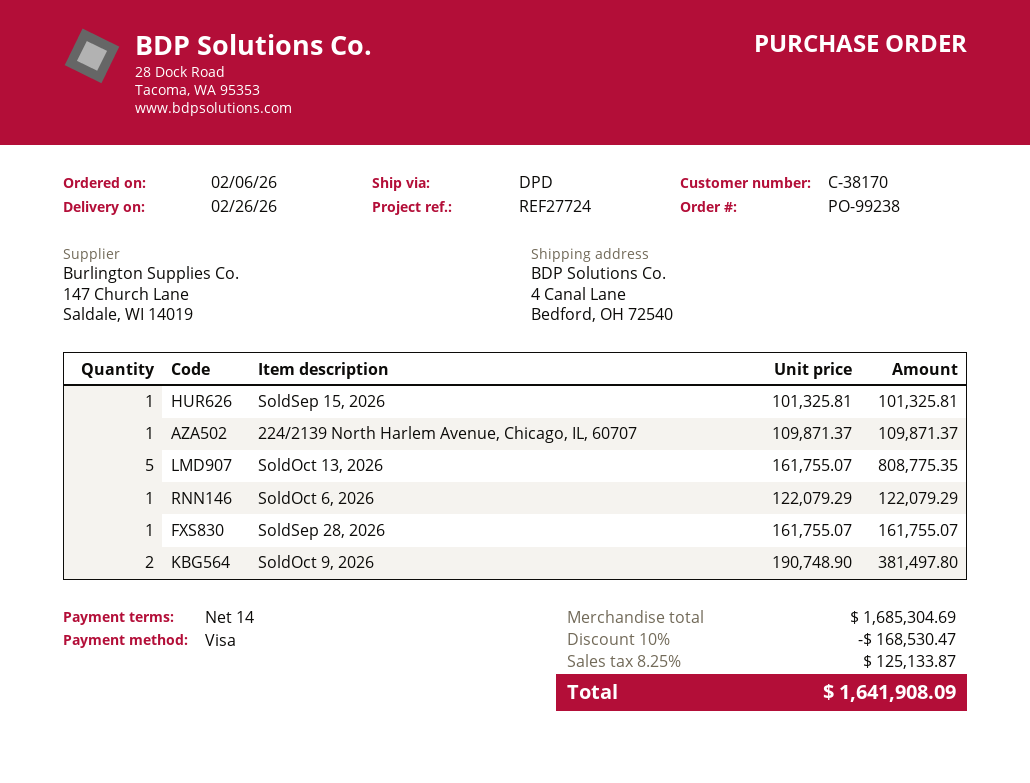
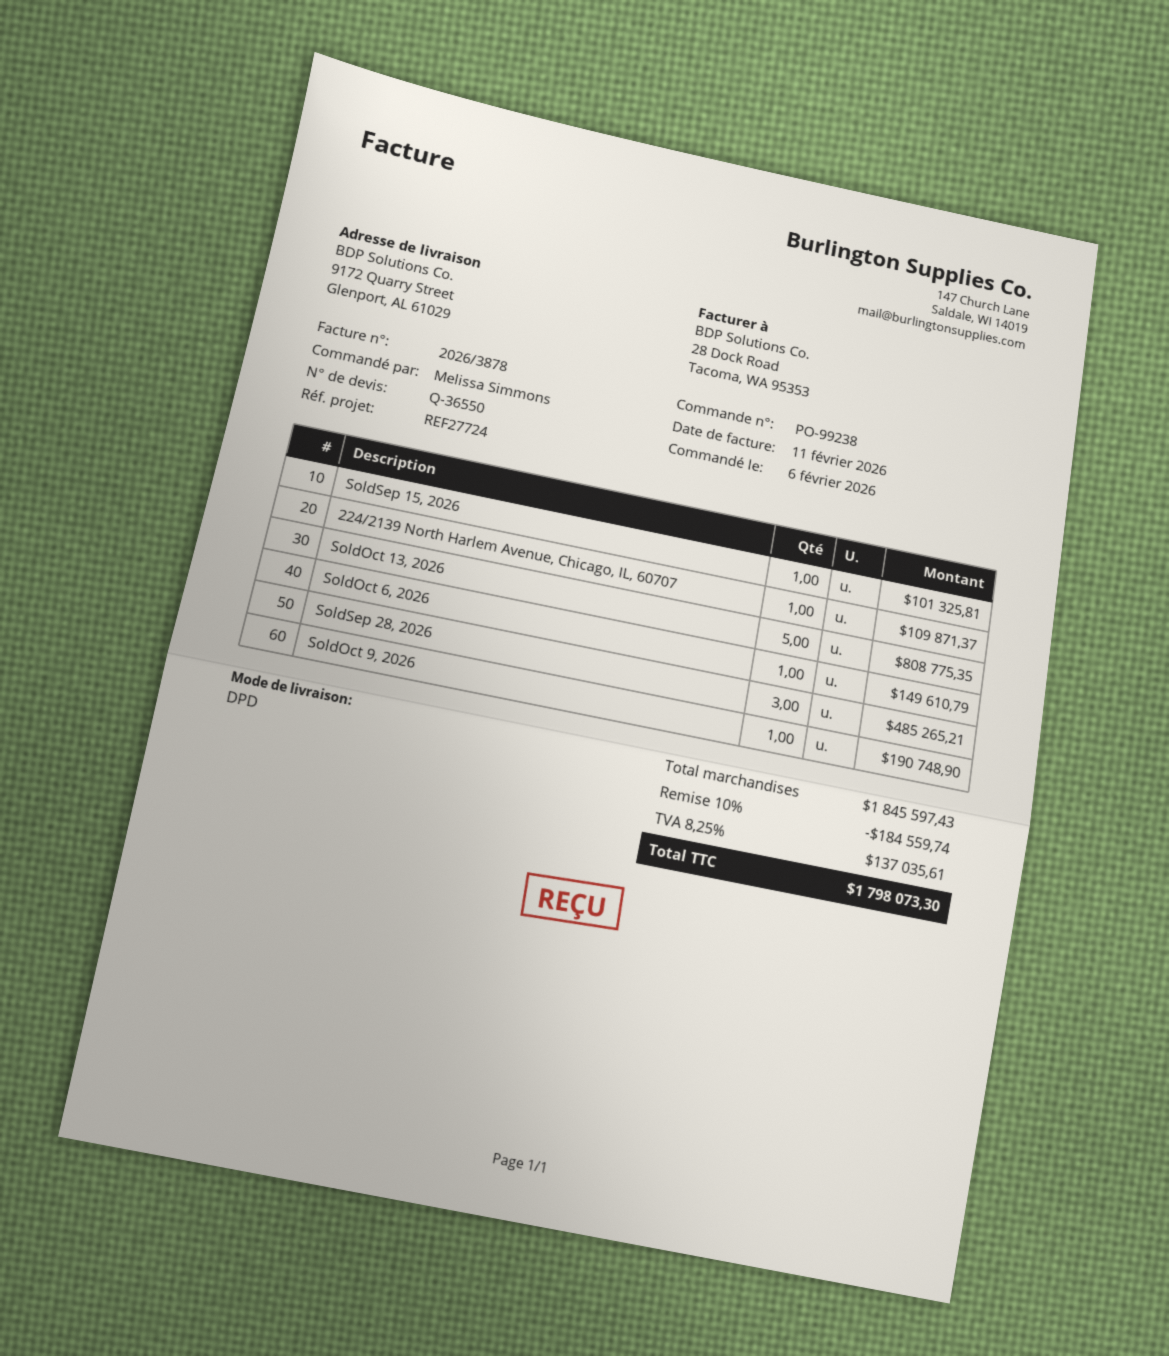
ship to: 4 Canal Lane, Bedford, OH 72540 -> 9172 Quarry Street, Glenport, AL 61029
SoldOct 6, 2026: 1 for 122079.29 -> 1 for 149610.79
SoldSep 28, 2026: 1 for 161755.07 -> 3 for 485265.21
SoldOct 9, 2026: 2 for 381497.80 -> 1 for 190748.90
subtotal: 1685304.69 -> 1845597.43
discount: 10% = 168530.47 -> 10% = 184559.74
tax: 8.25% = 125133.87 -> 8.25% = 137035.61
total: 1641908.09 -> 1798073.30

